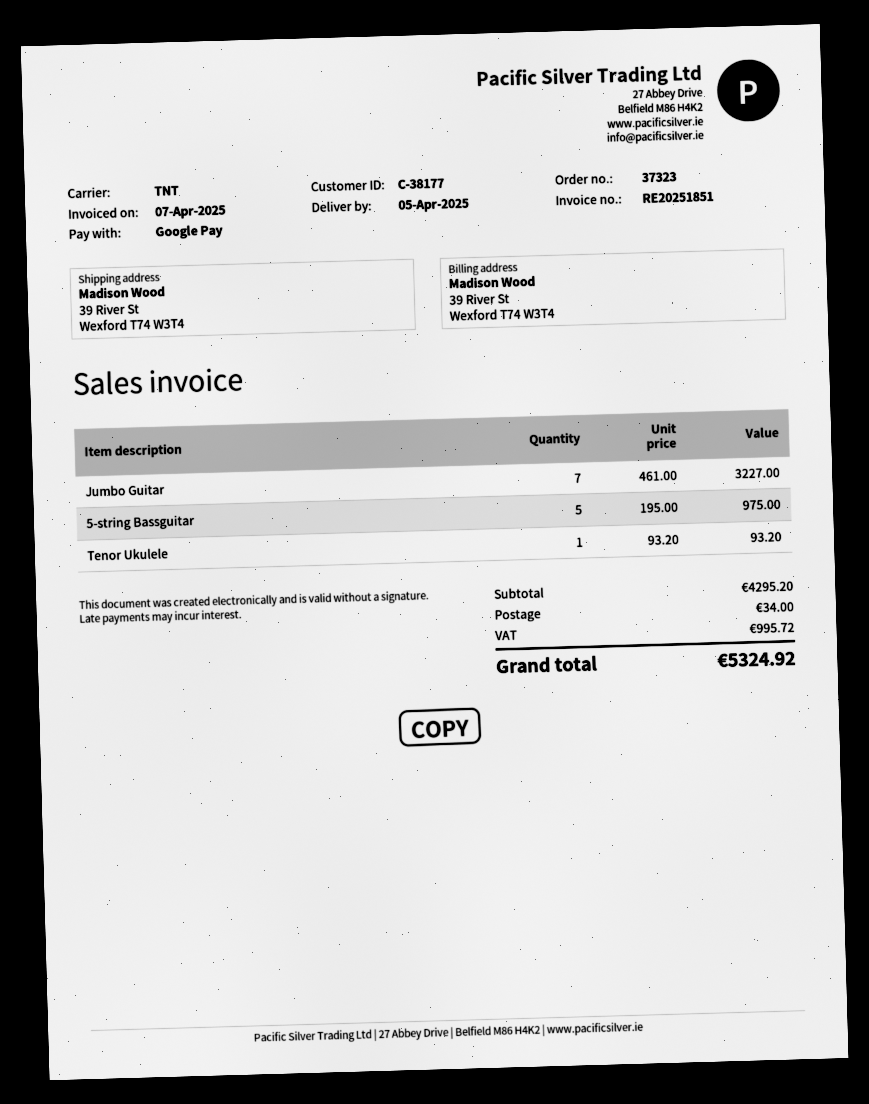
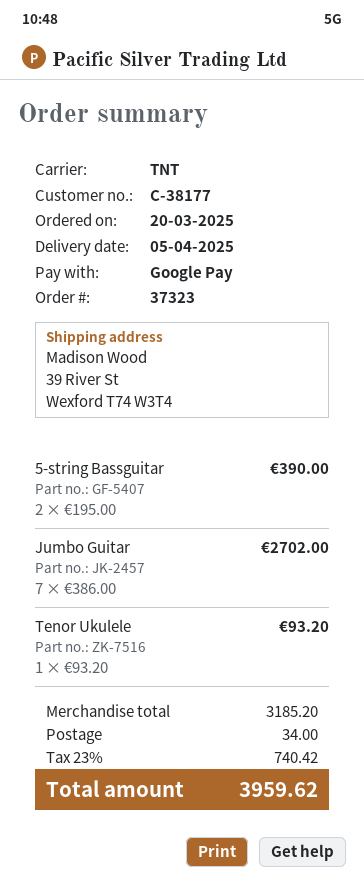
Jumbo Guitar: 7 x 461.00 = 3227.00 -> 7 x 386.00 = 2702.00
5-string Bassguitar: 5 x 195.00 = 975.00 -> 2 x 195.00 = 390.00
subtotal: 4295.20 -> 3185.20
tax: 995.72 -> 740.42
total: 5324.92 -> 3959.62

